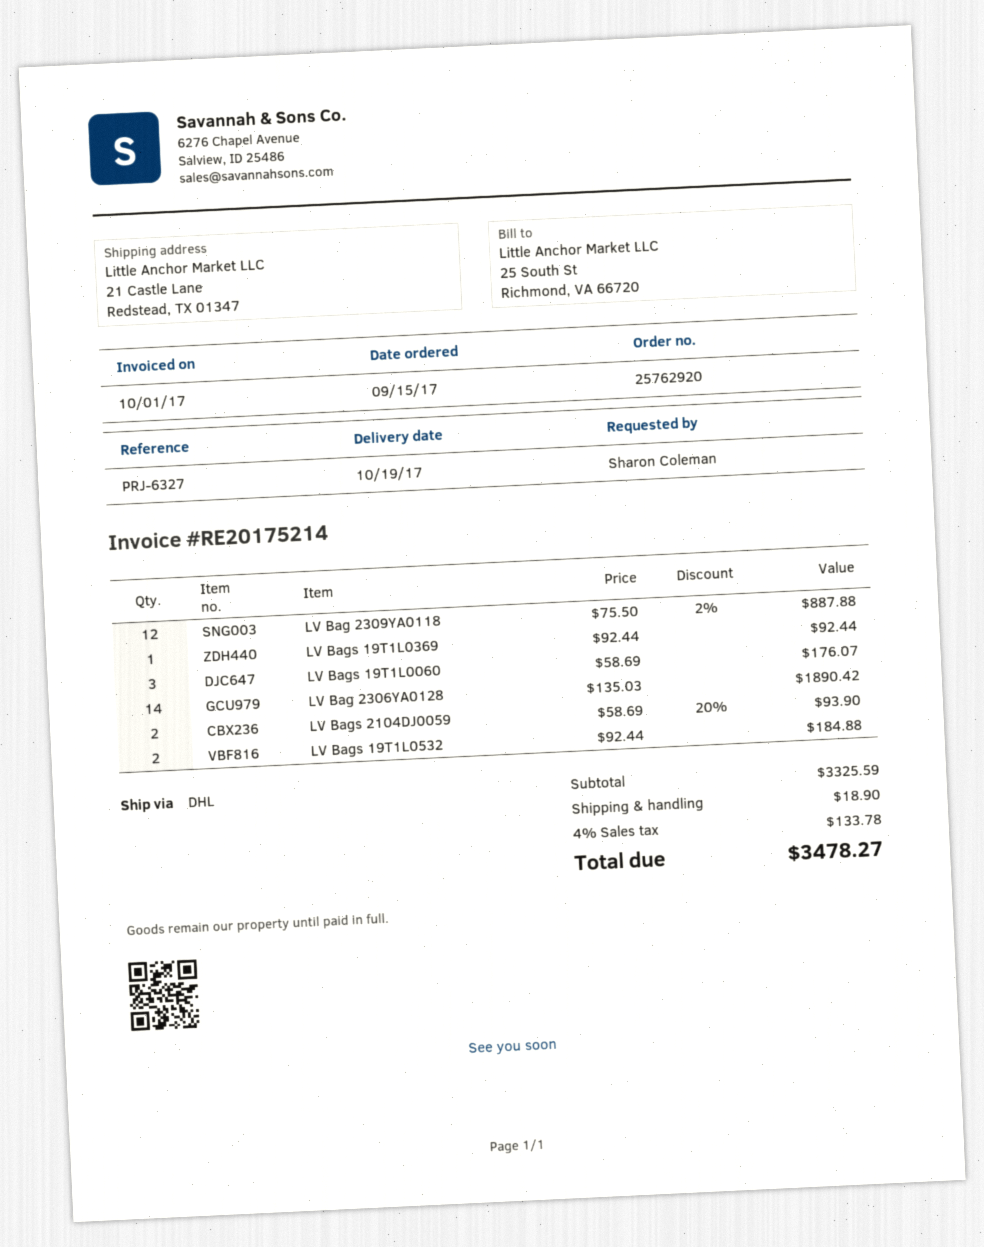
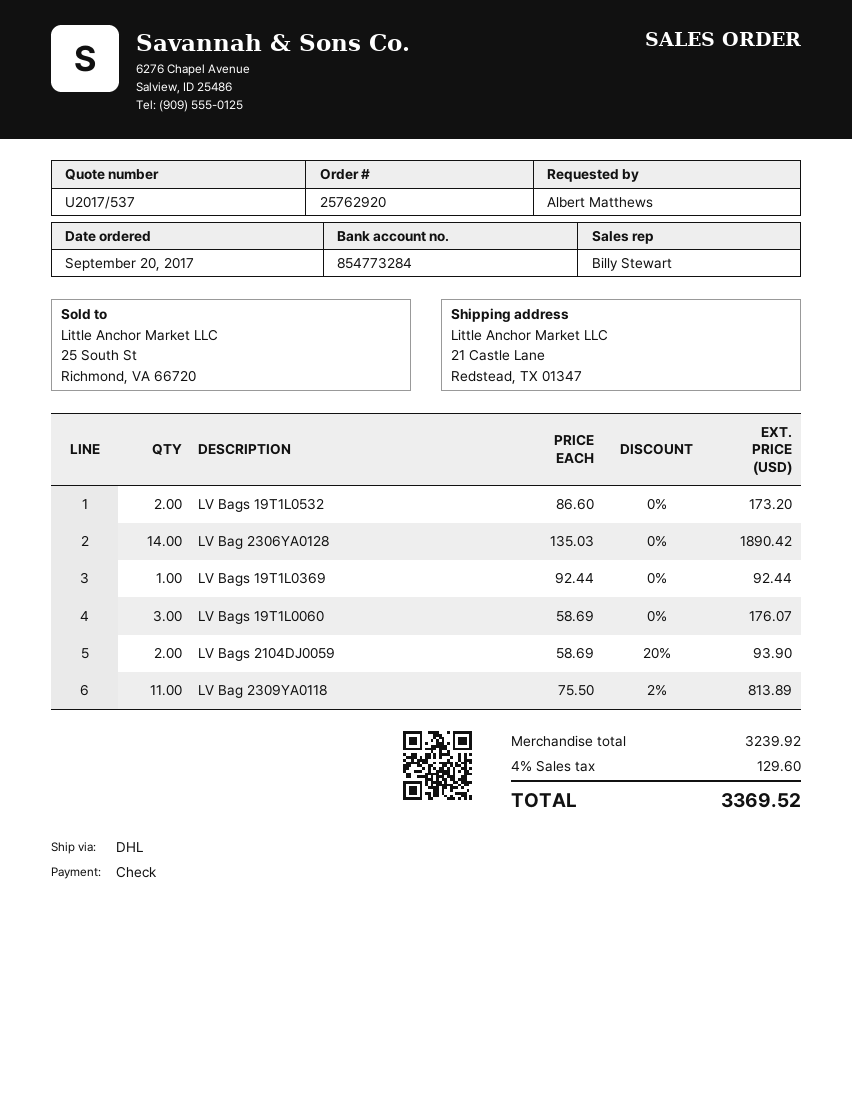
order date: 2017-09-15 -> 2017-09-20
ordered by: Sharon Coleman -> Albert Matthews
LV Bag 2309YA0118: 12 x 75.50 - 2% = 887.88 -> 11 x 75.50 - 2% = 813.89
LV Bags 19T1L0532: 2 x 92.44 = 184.88 -> 2 x 86.60 = 173.20
subtotal: 3325.59 -> 3239.92
shipping: 18.90 -> none
tax: 4% = 133.78 -> 4% = 129.60
total: 3478.27 -> 3369.52

